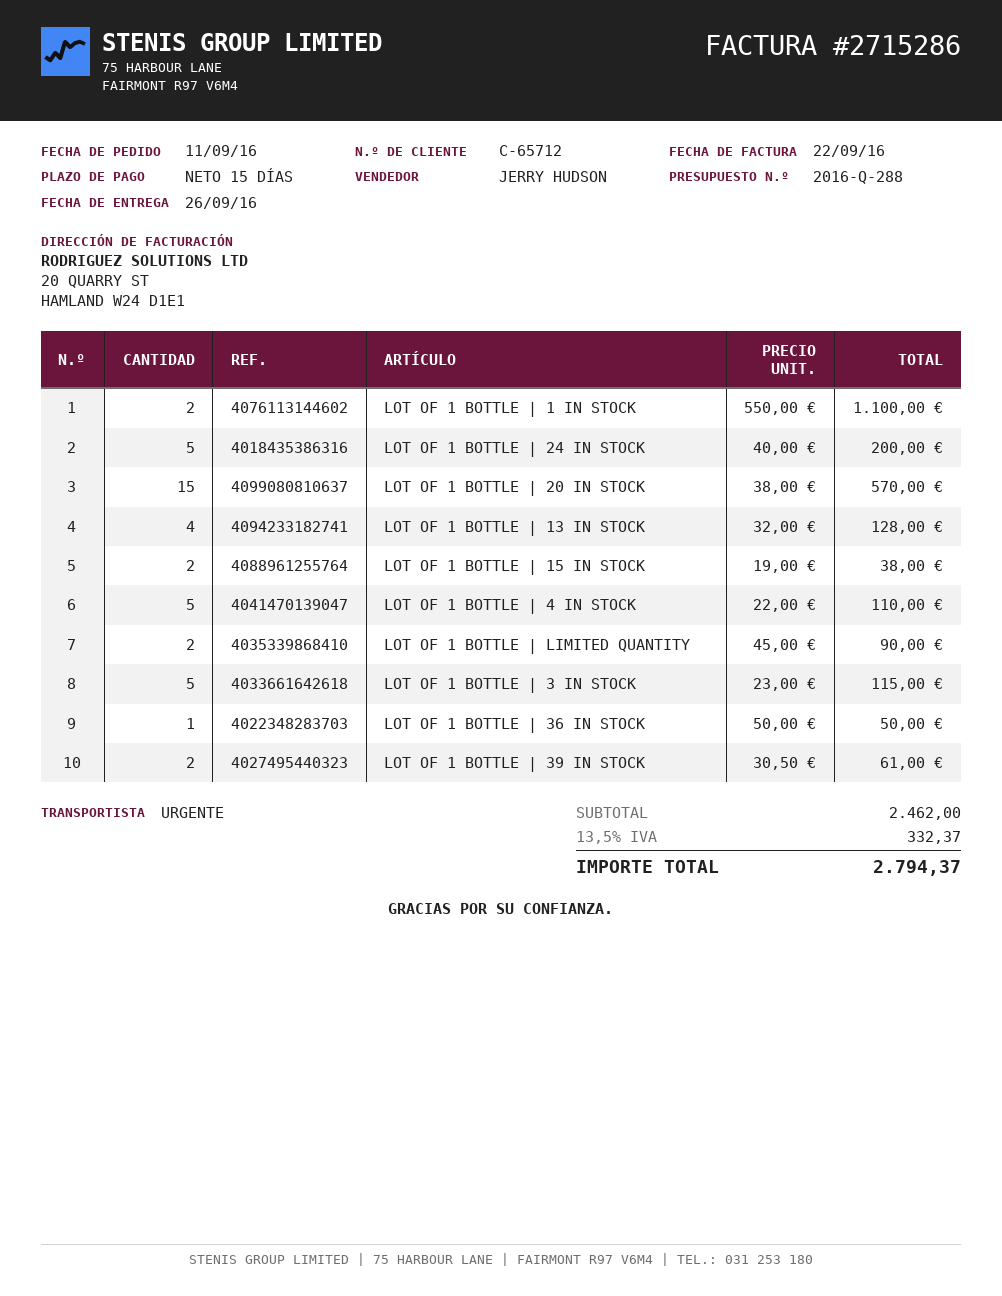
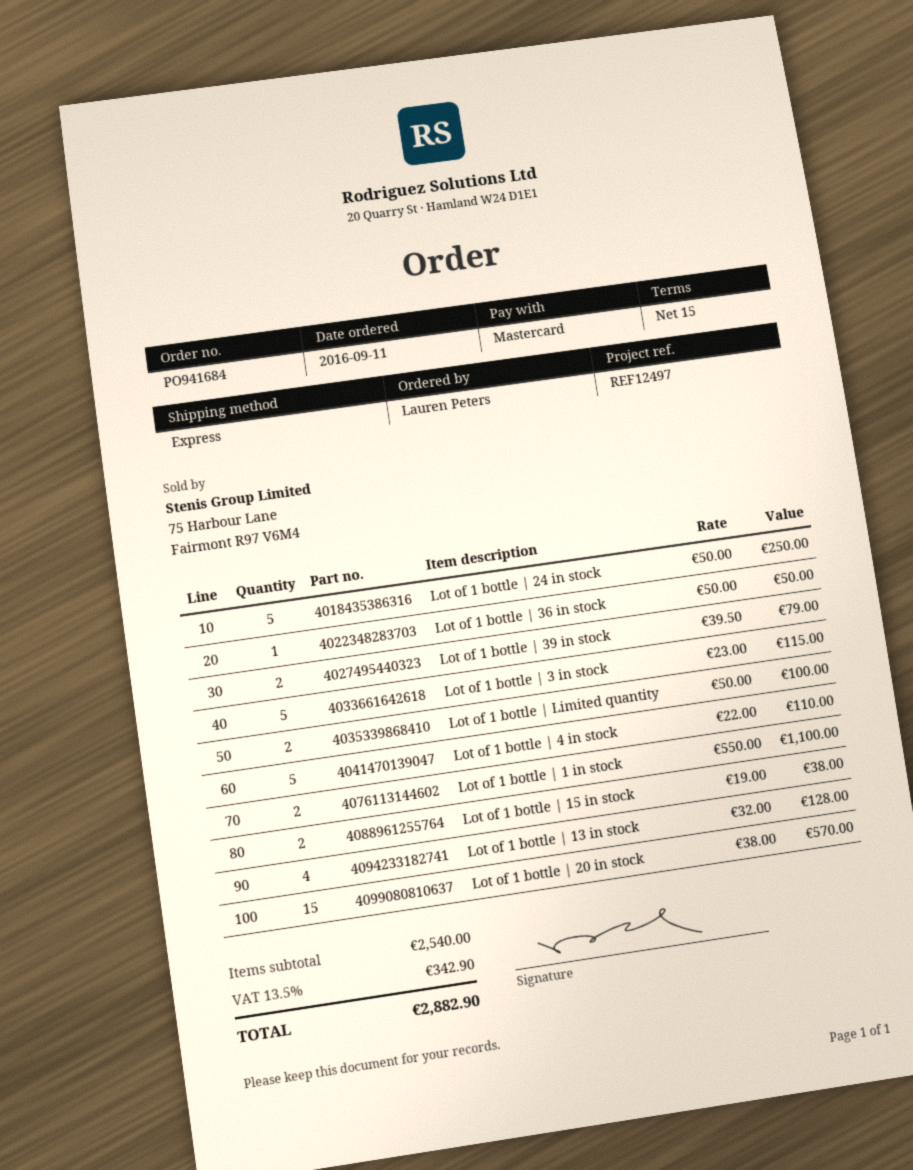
LOT OF 1 BOTTLE | 24 IN STOCK: 5 x 40.00 = 200.00 -> 5 x 50.00 = 250.00
LOT OF 1 BOTTLE | LIMITED QUANTITY: 2 x 45.00 = 90.00 -> 2 x 50.00 = 100.00
LOT OF 1 BOTTLE | 39 IN STOCK: 2 x 30.50 = 61.00 -> 2 x 39.50 = 79.00
subtotal: 2462.00 -> 2540.00
tax: 13.5% = 332.37 -> 13.5% = 342.90
total: 2794.37 -> 2882.90

